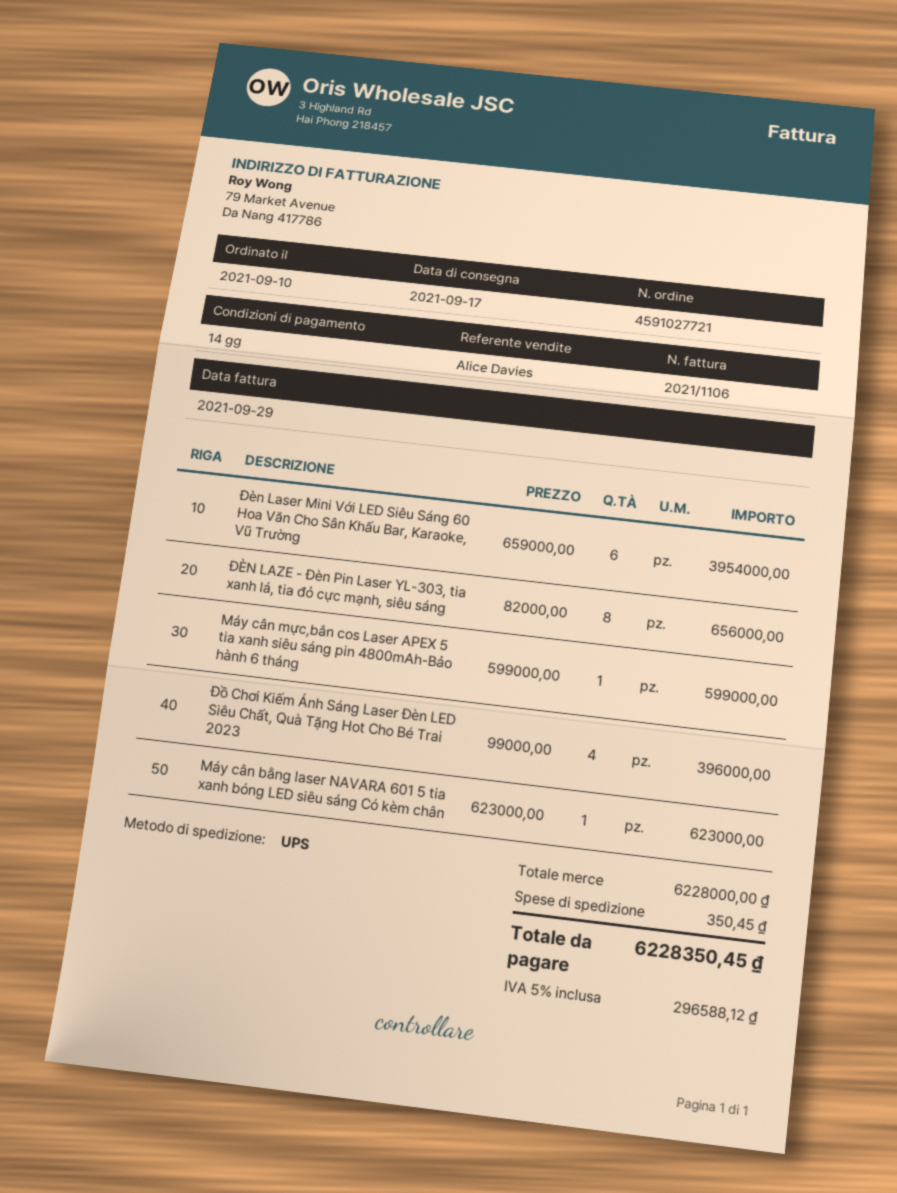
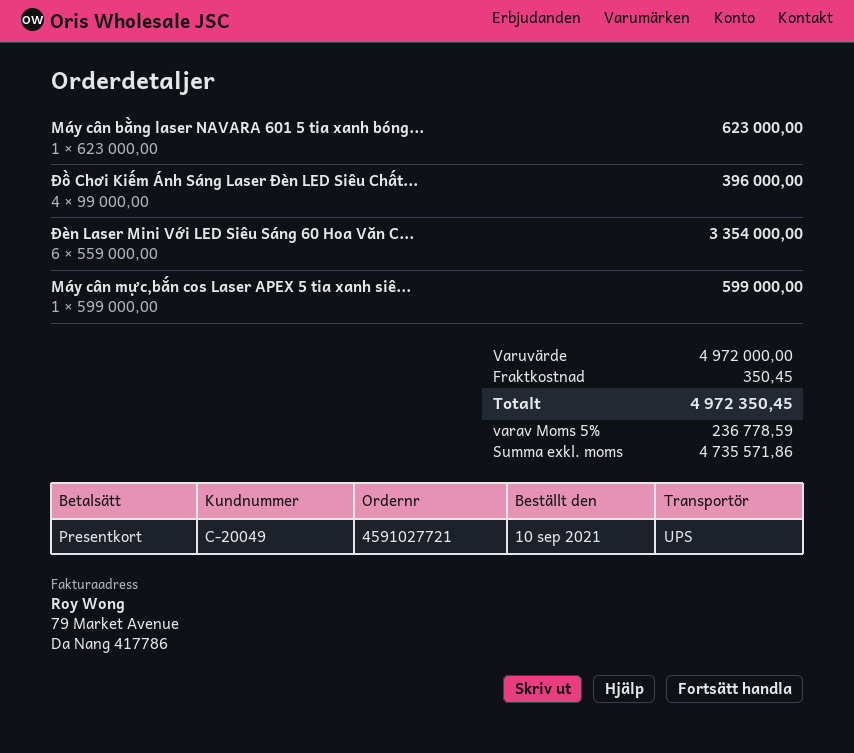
Đèn Laser Mini Với LED Siêu Sáng 60 Hoa Văn Cho Sân Khấu Bar, Karaoke, Vũ Trường: 6 x 659000.00 = 3954000.00 -> 6 x 559000.00 = 3354000.00
ĐÈN LAZE - Đèn Pin Laser YL-303, tia xanh lá, tia đỏ cực mạnh, siêu sáng: 8 x 82000.00 = 656000.00 -> none
subtotal: 6228000.00 -> 4972000.00
tax: 5% = 296588.12 -> 5% = 236778.59
total: 6228350.45 -> 4972350.45

